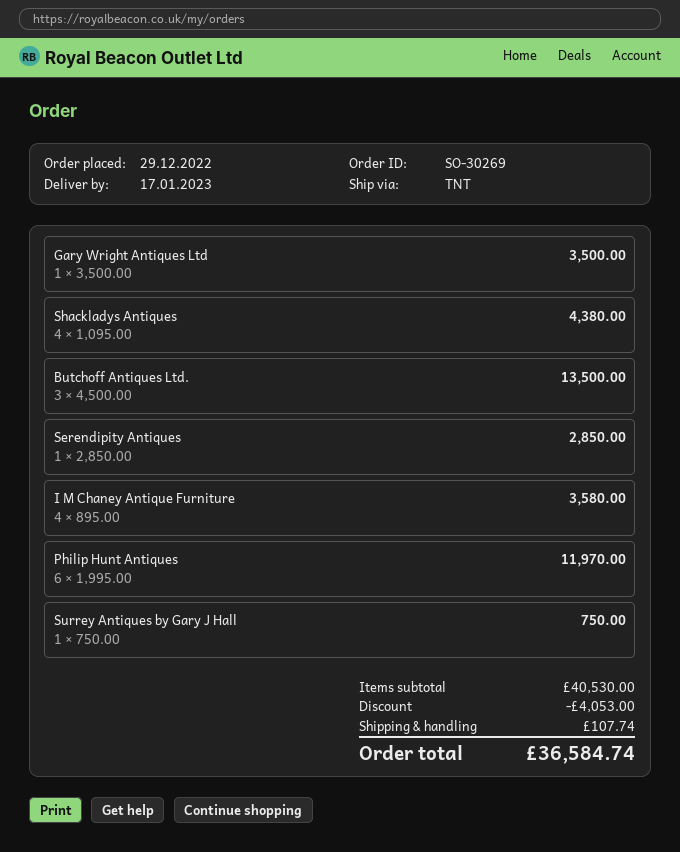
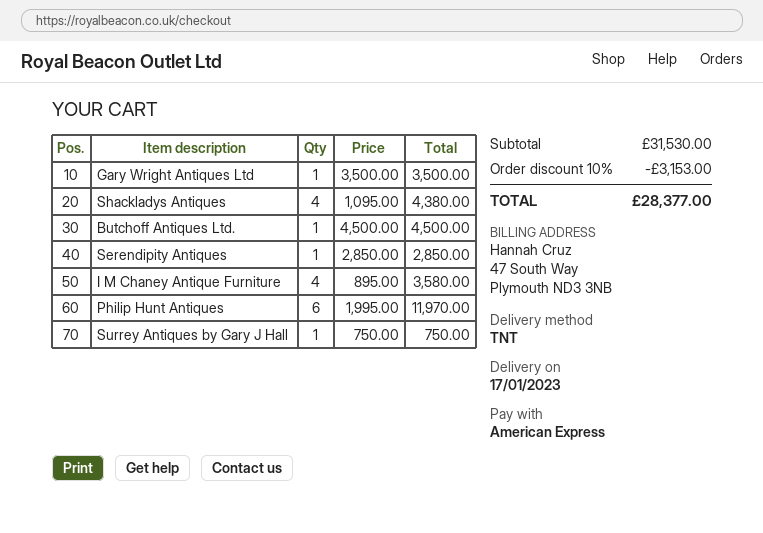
Butchoff Antiques Ltd.: 3 x 4500.00 = 13500.00 -> 1 x 4500.00 = 4500.00
subtotal: 40530.00 -> 31530.00
discount: 4053.00 -> 3153.00
shipping: 107.74 -> none
total: 36584.74 -> 28377.00

